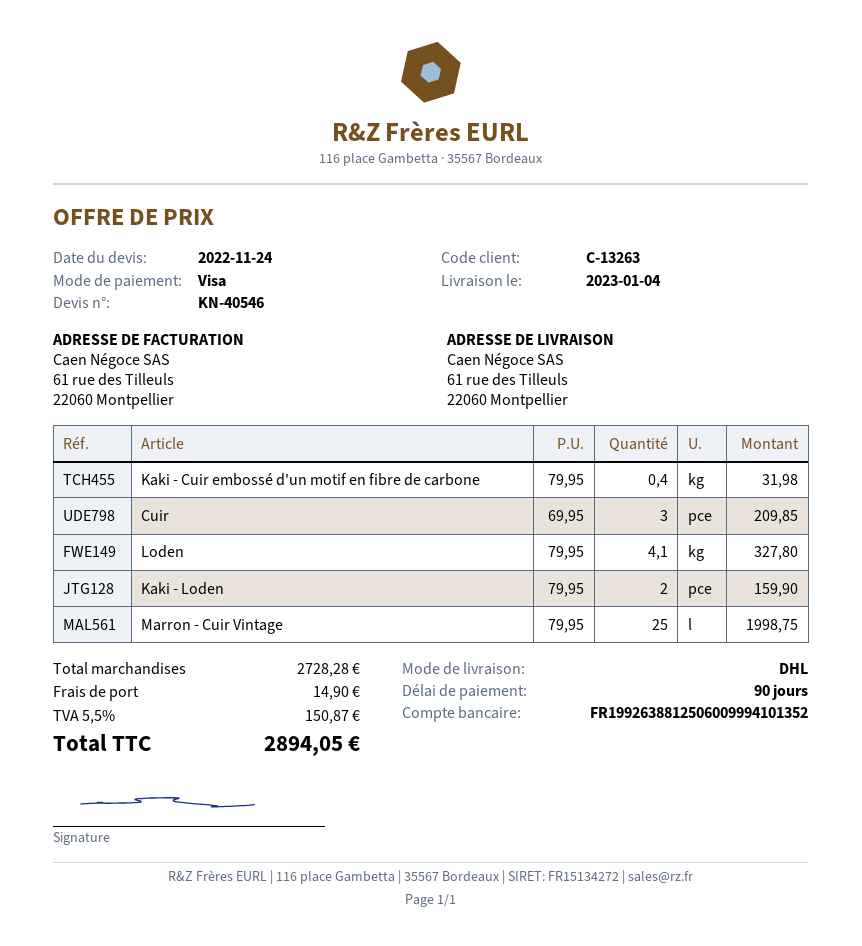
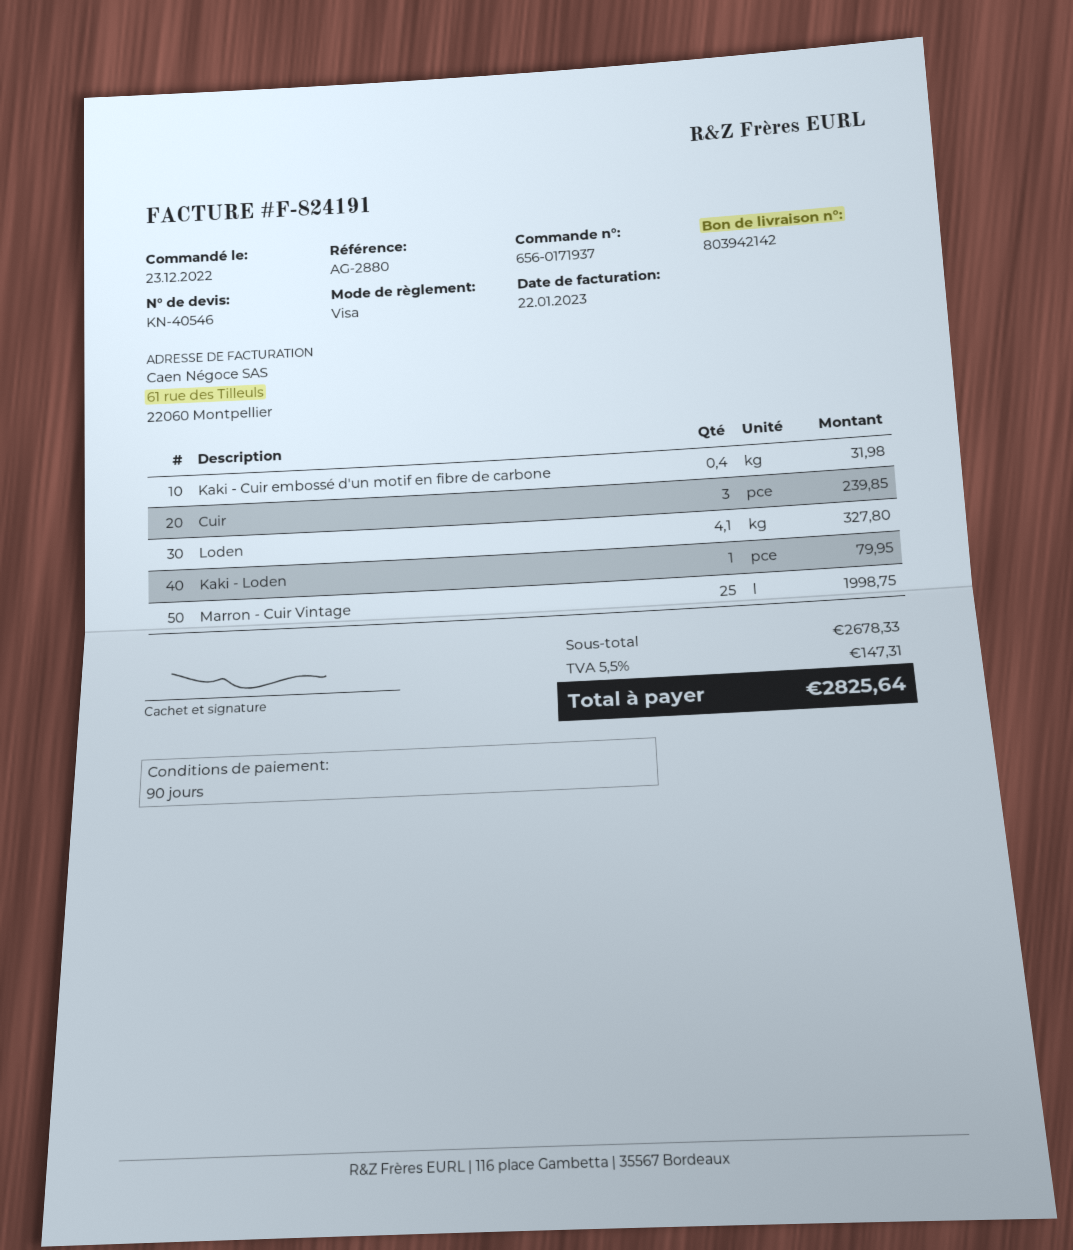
Cuir: 3 for 209.85 -> 3 for 239.85
Kaki - Loden: 2 for 159.90 -> 1 for 79.95
subtotal: 2728.28 -> 2678.33
shipping: 14.90 -> none
tax: 5.5% = 150.87 -> 5.5% = 147.31
total: 2894.05 -> 2825.64

